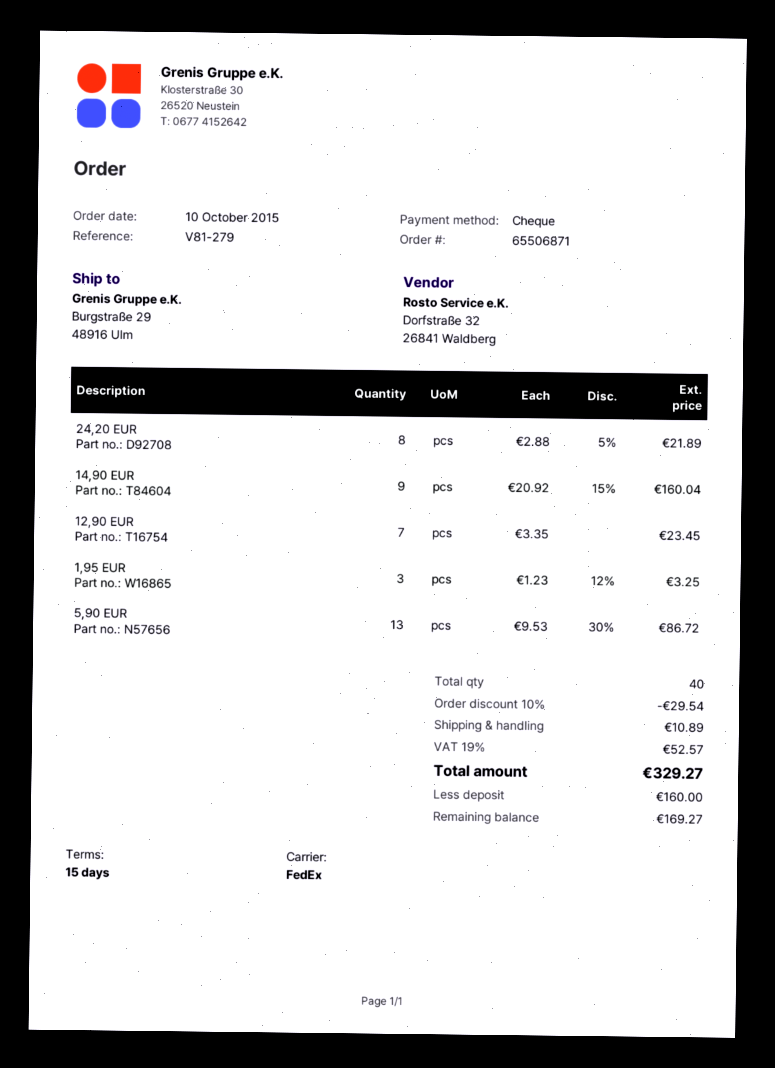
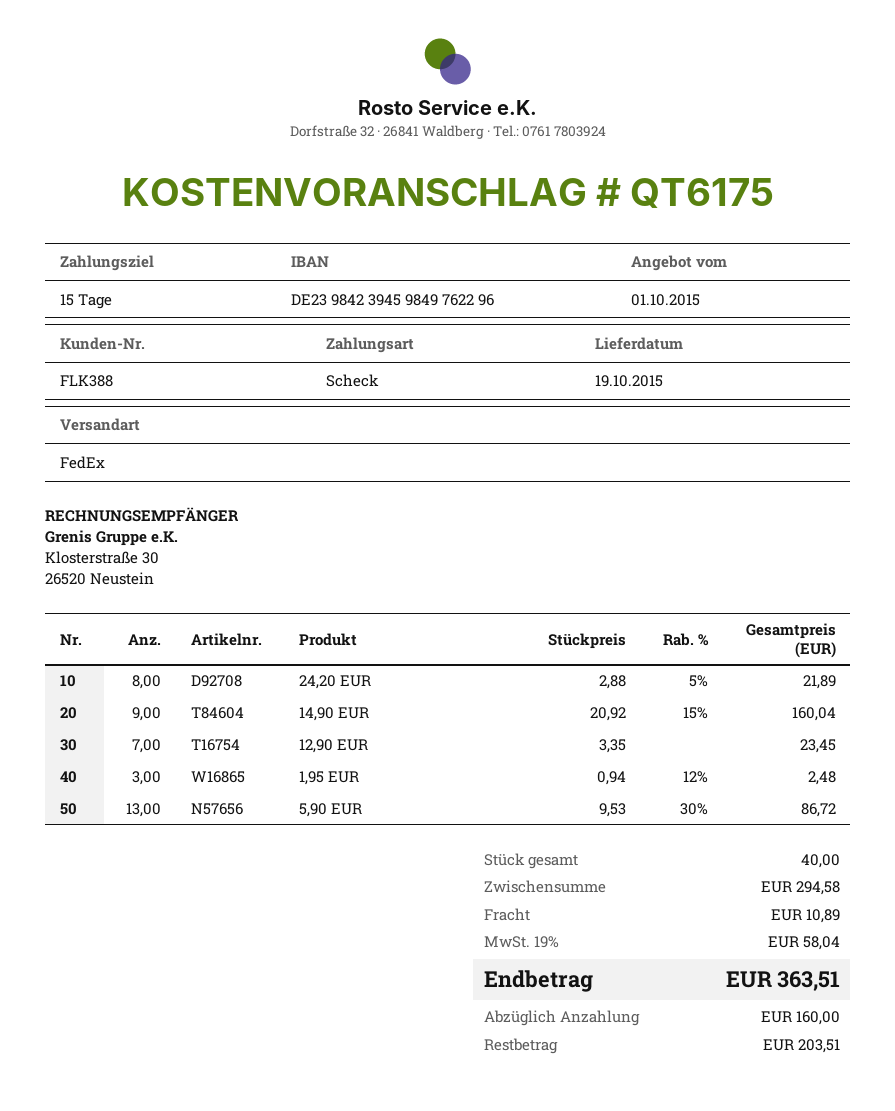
1,95 EUR: 3 x 1.23 - 12% = 3.25 -> 3 x 0.94 - 12% = 2.48
discount: 10% = 29.54 -> none
tax: 19% = 52.57 -> 19% = 58.04
total: 329.27 -> 363.51
balance: 169.27 -> 203.51

